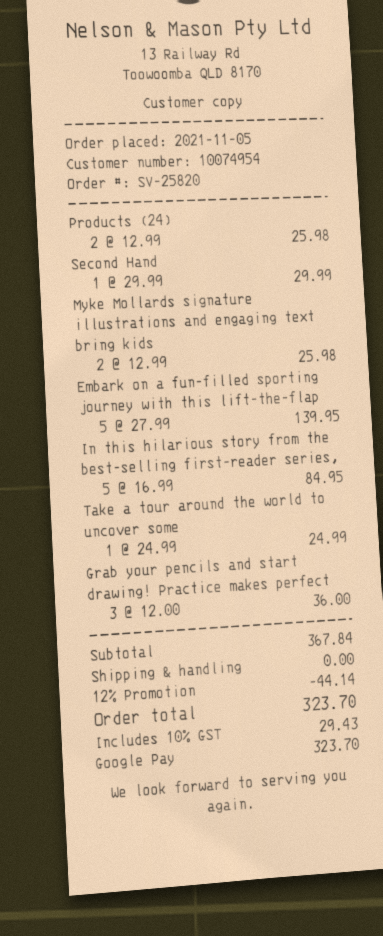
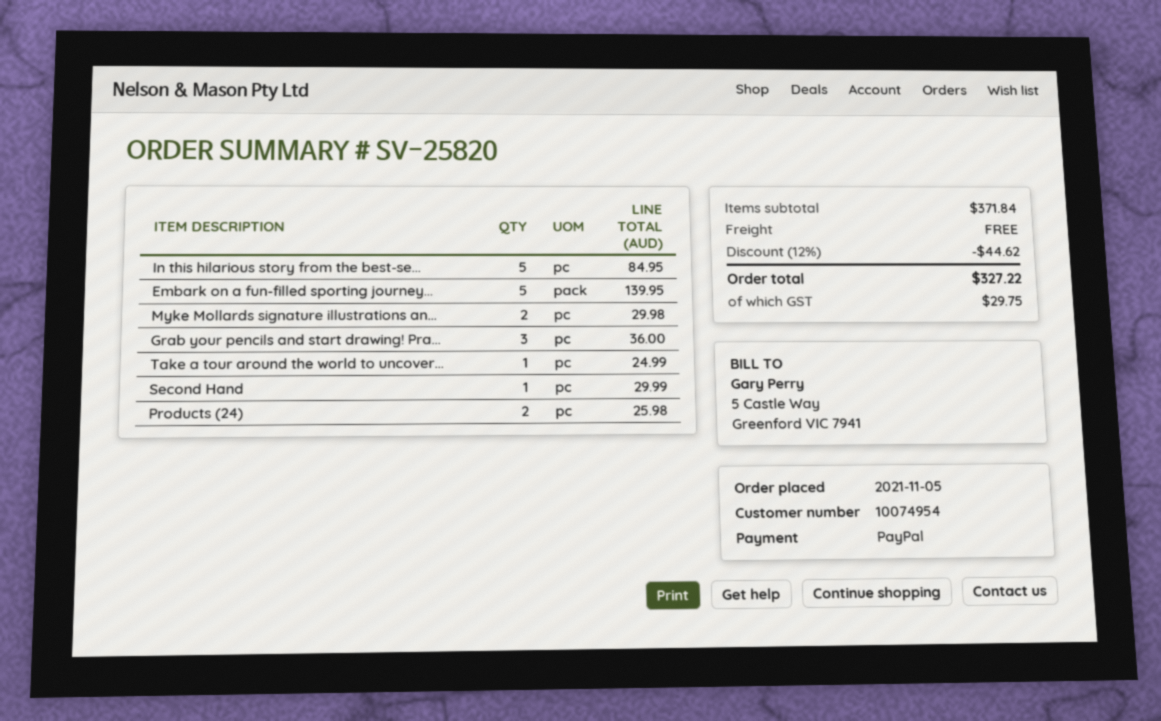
payment method: Google Pay -> PayPal
Myke Mollards signature illustrations and engaging text bring kids: 2 for 25.98 -> 2 for 29.98
subtotal: 367.84 -> 371.84
discount: 12% = 44.14 -> 12% = 44.62
tax: 29.43 -> 29.75
total: 323.70 -> 327.22

